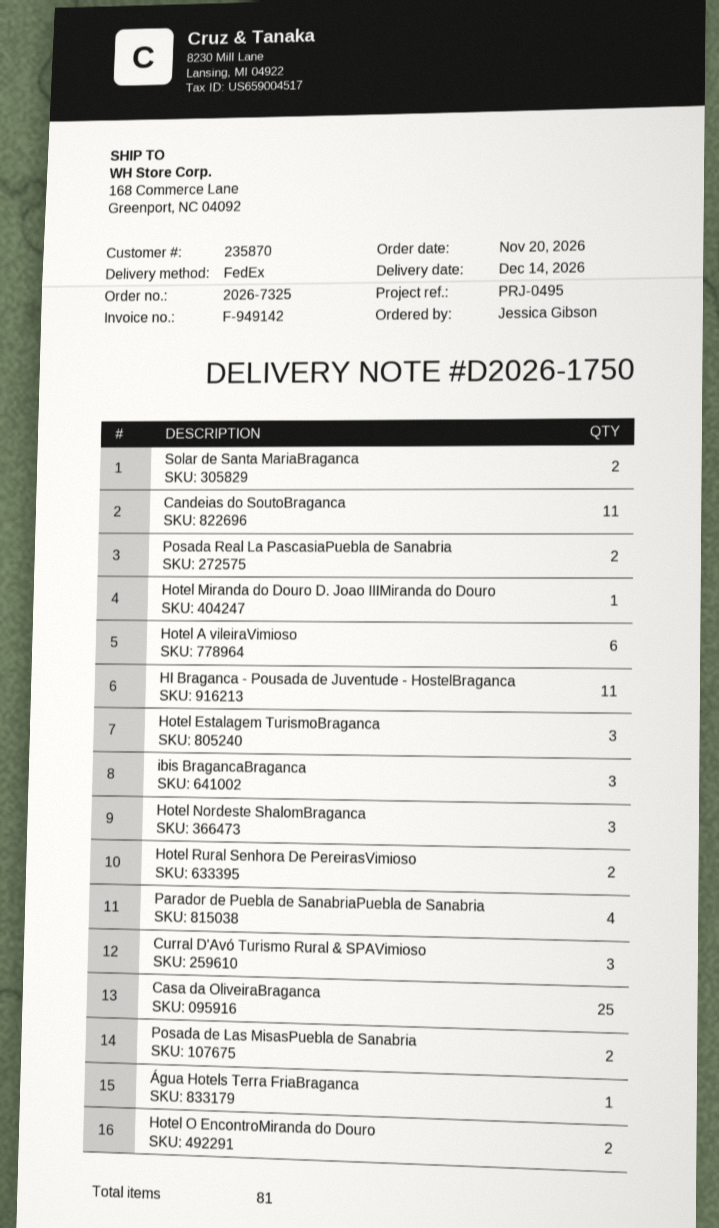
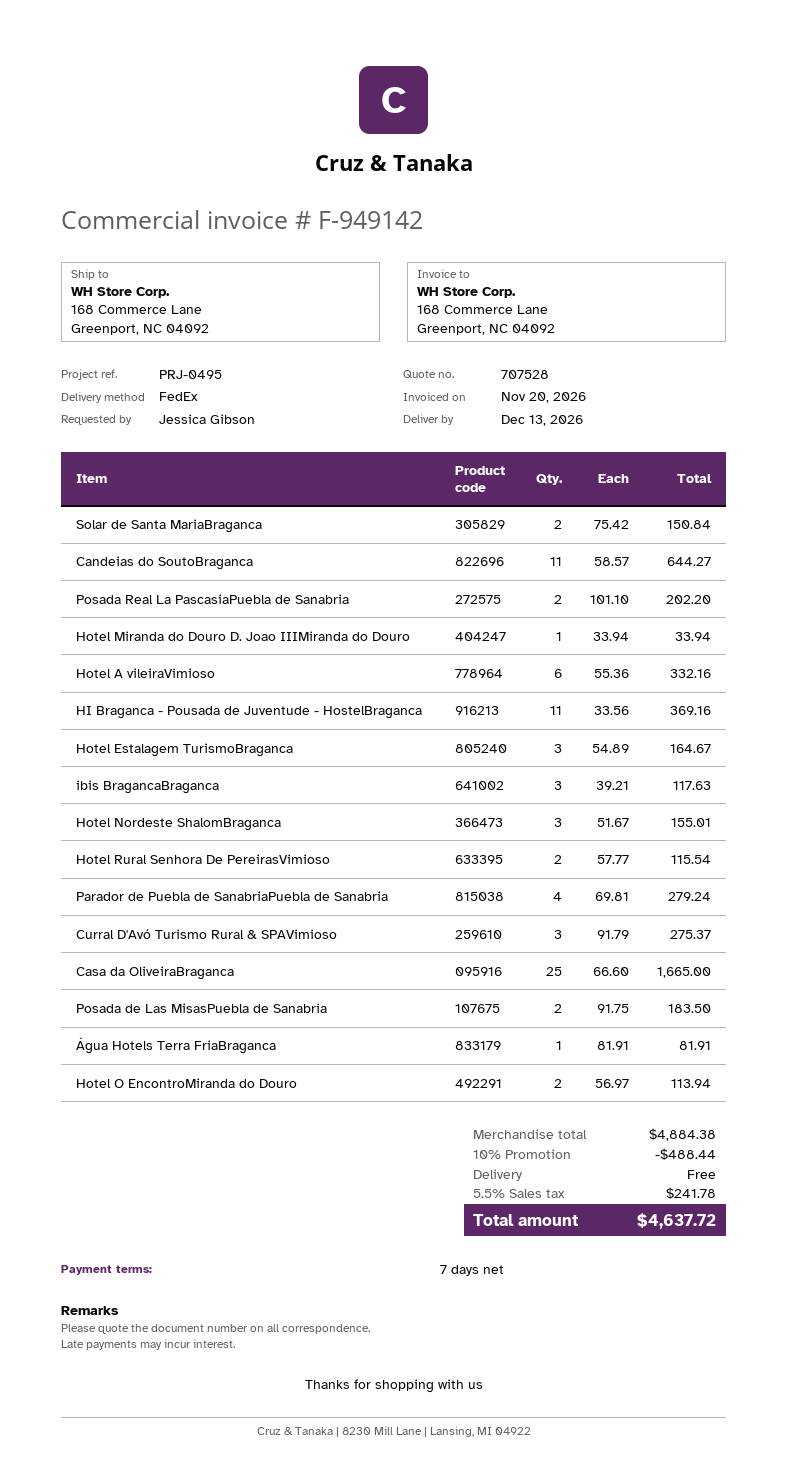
delivery date: 2026-12-14 -> 2026-12-13

